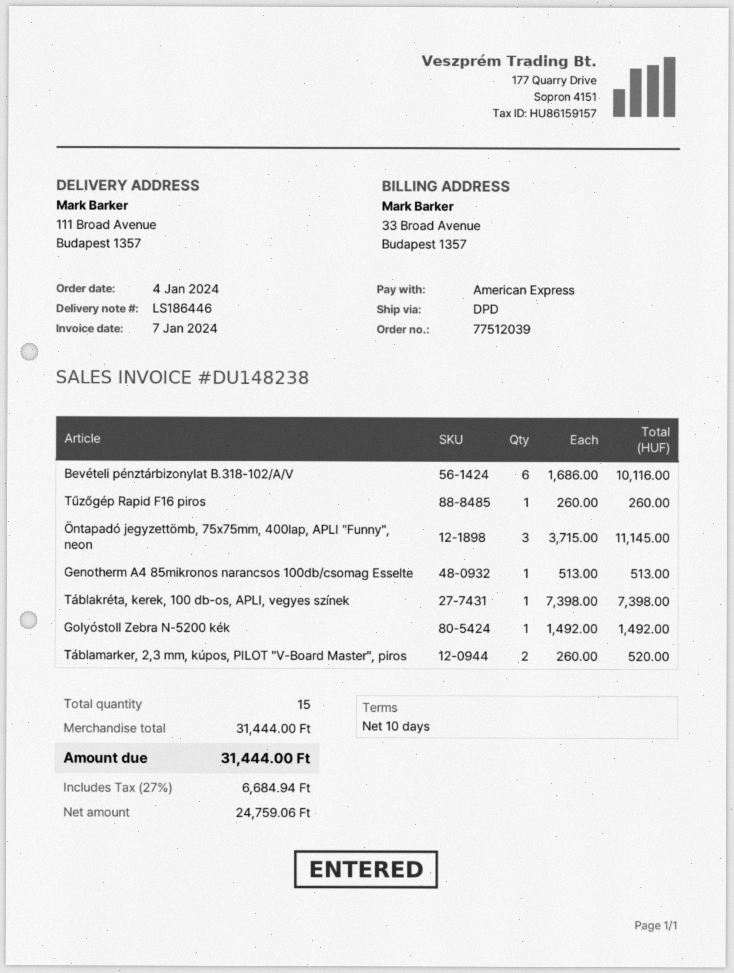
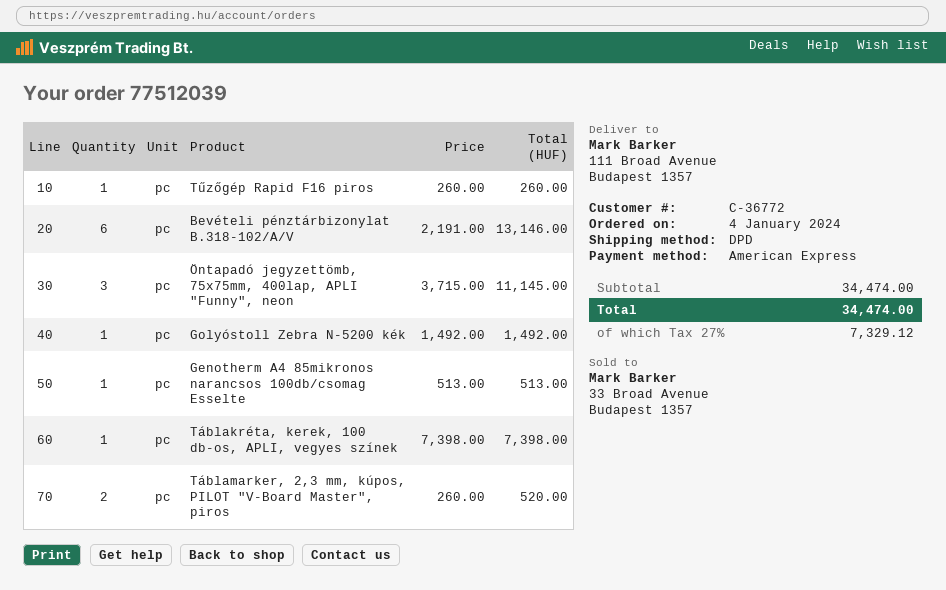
Bevételi pénztárbizonylat B.318-102/A/V: 6 x 1686.00 = 10116.00 -> 6 x 2191.00 = 13146.00
subtotal: 31444.00 -> 34474.00
tax: 27% = 6684.94 -> 27% = 7329.12
total: 31444.00 -> 34474.00

